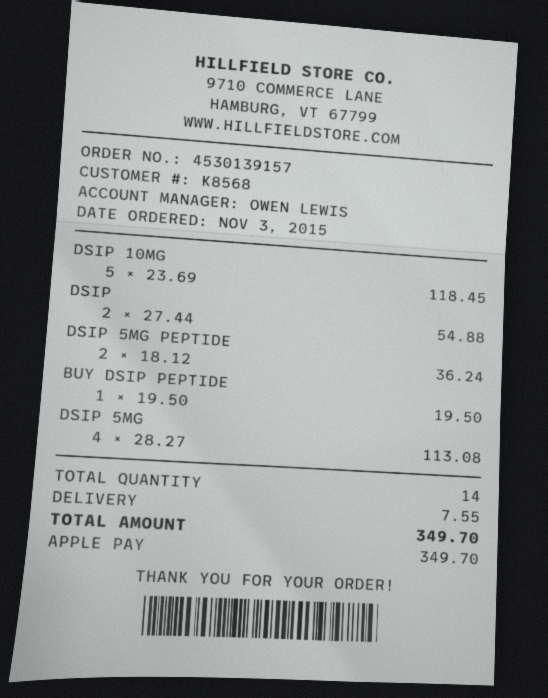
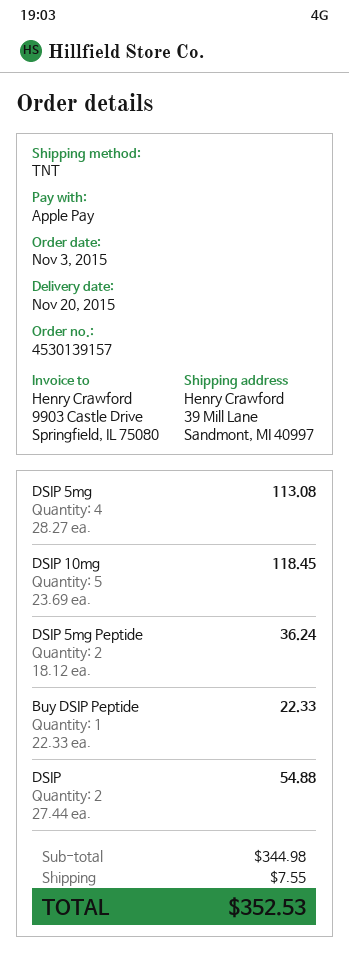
BUY DSIP PEPTIDE: 1 x 19.50 = 19.50 -> 1 x 22.33 = 22.33
total: 349.70 -> 352.53

